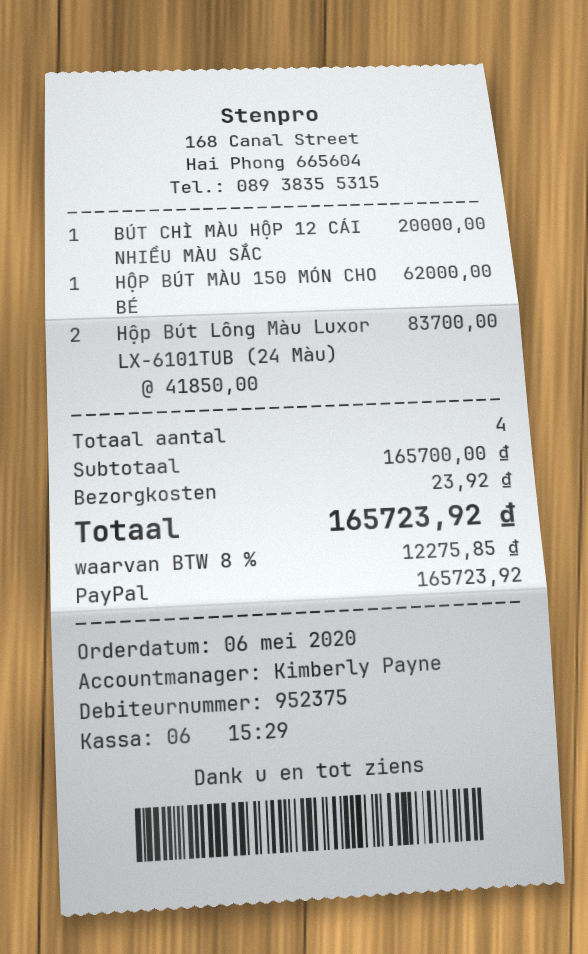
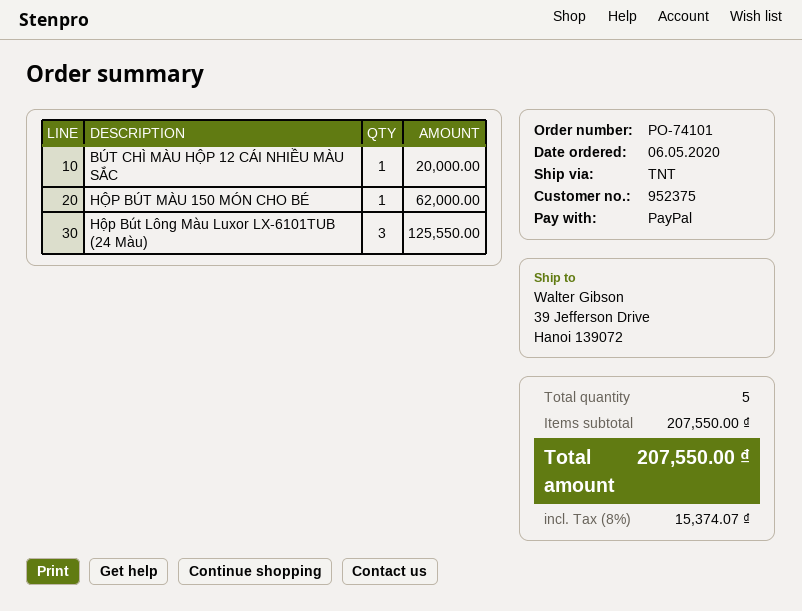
Hộp Bút Lông Màu Luxor LX-6101TUB (24 Màu): 2 for 83700.00 -> 3 for 125550.00
total quantity: 4 -> 5
subtotal: 165700.00 -> 207550.00
shipping: 23.92 -> none
tax: 8% = 12275.85 -> 8% = 15374.07
total: 165723.92 -> 207550.00

